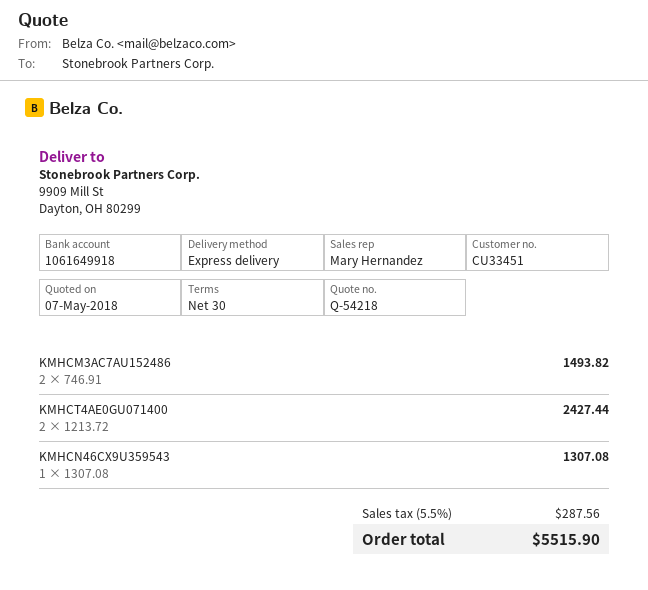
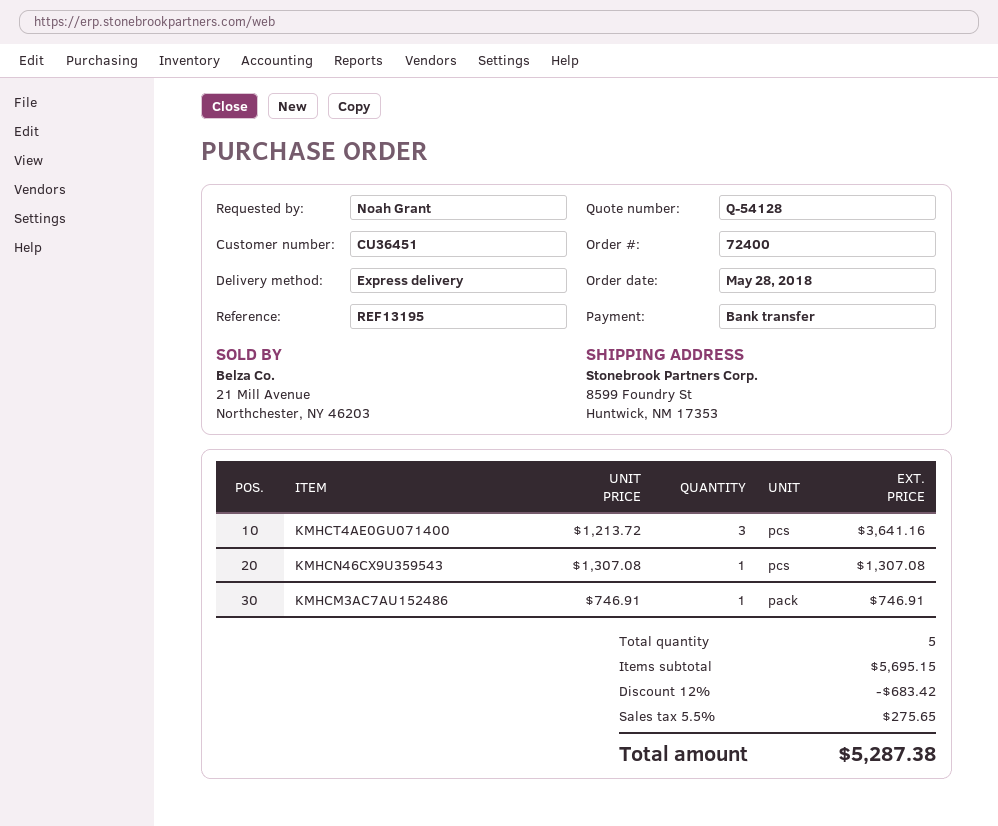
quote number: Q-54218 -> Q-54128
customer number: CU33451 -> CU36451
ship to: 9909 Mill St, Dayton, OH 80299 -> 8599 Foundry St, Huntwick, NM 17353
KMHCM3AC7AU152486: 2 x 746.91 = 1493.82 -> 1 x 746.91 = 746.91
KMHCT4AE0GU071400: 2 x 1213.72 = 2427.44 -> 3 x 1213.72 = 3641.16
discount: none -> 12% = 683.42
tax: 5.5% = 287.56 -> 5.5% = 275.65
total: 5515.90 -> 5287.38

